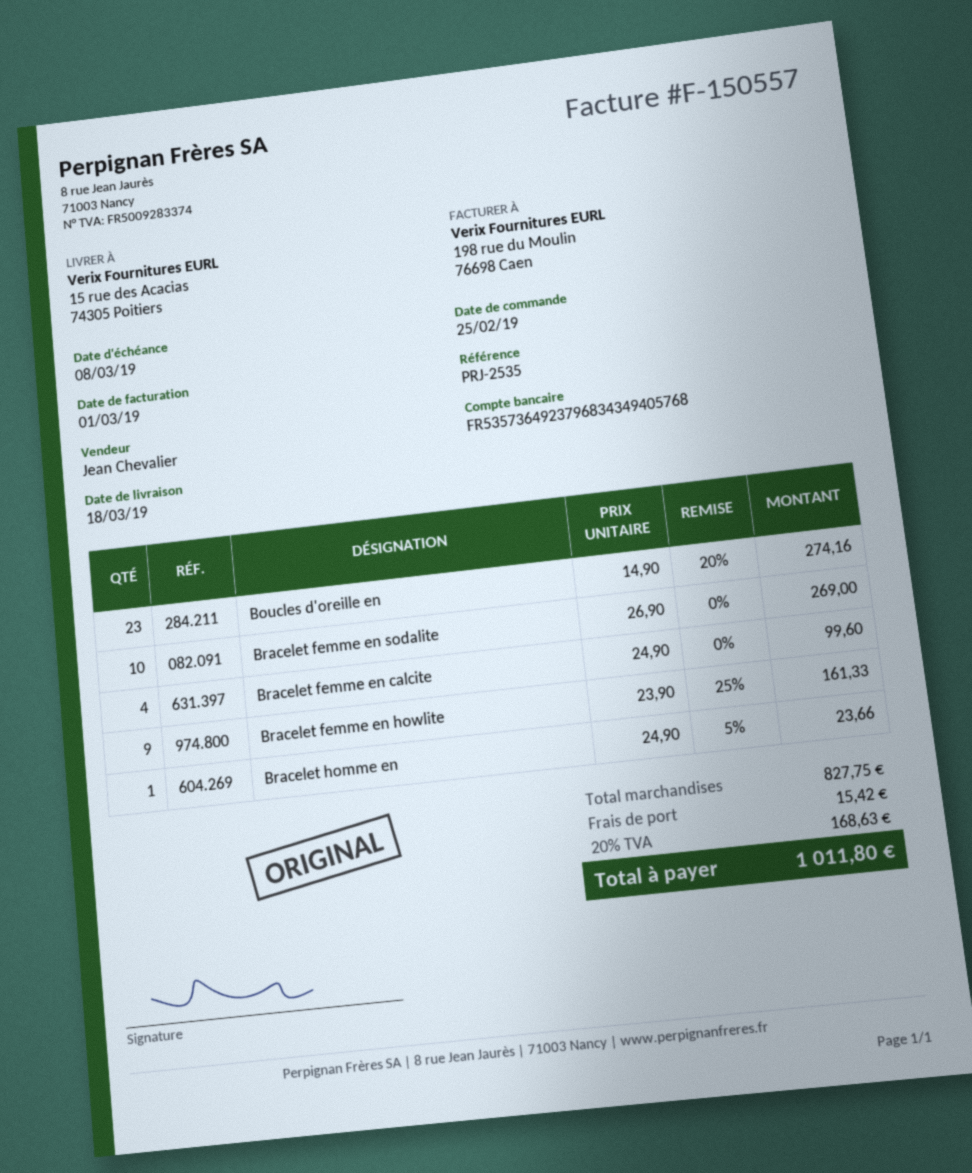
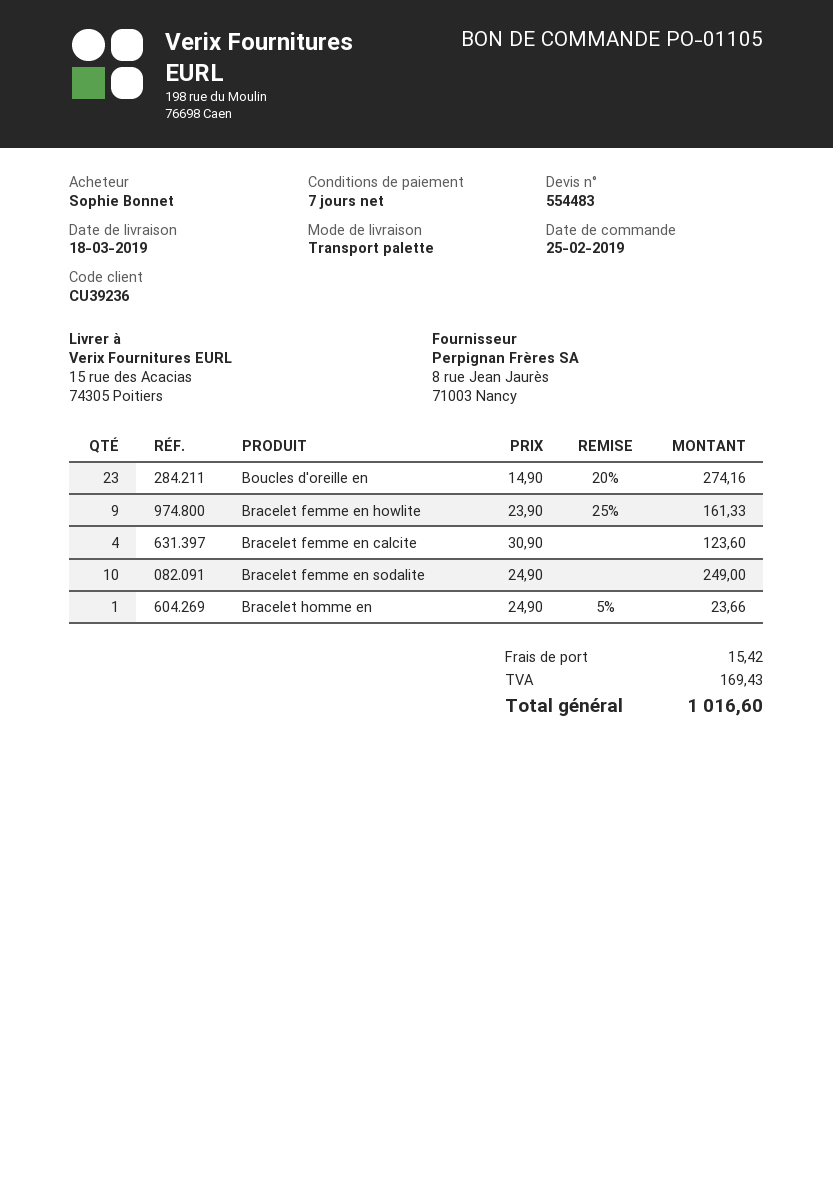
Bracelet femme en sodalite: 10 x 26.90 = 269.00 -> 10 x 24.90 = 249.00
Bracelet femme en calcite: 4 x 24.90 = 99.60 -> 4 x 30.90 = 123.60
tax: 168.63 -> 169.43
total: 1011.80 -> 1016.60

